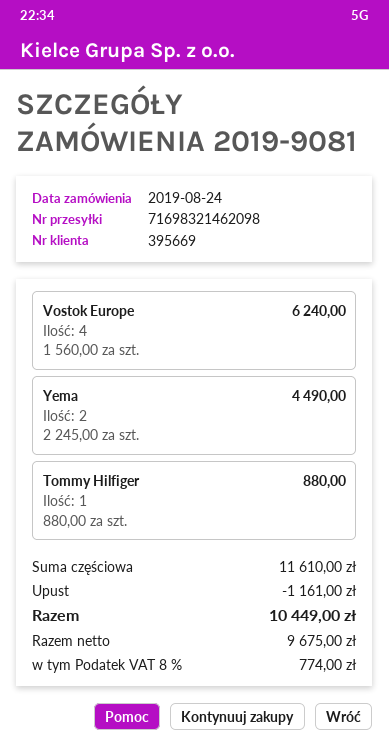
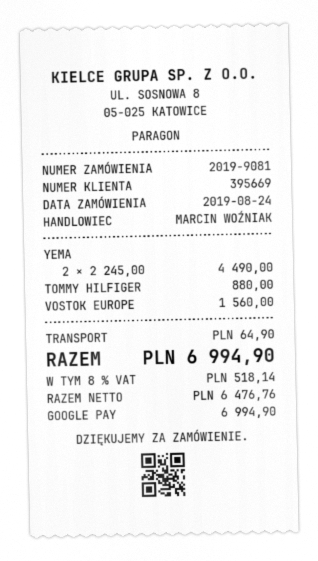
Vostok Europe: 4 x 1560.00 = 6240.00 -> 1 x 1560.00 = 1560.00
discount: 1161.00 -> none
shipping: none -> 64.90
net: 9675.00 -> 6476.76
tax: 8% = 774.00 -> 8% = 518.14
total: 10449.00 -> 6994.90

